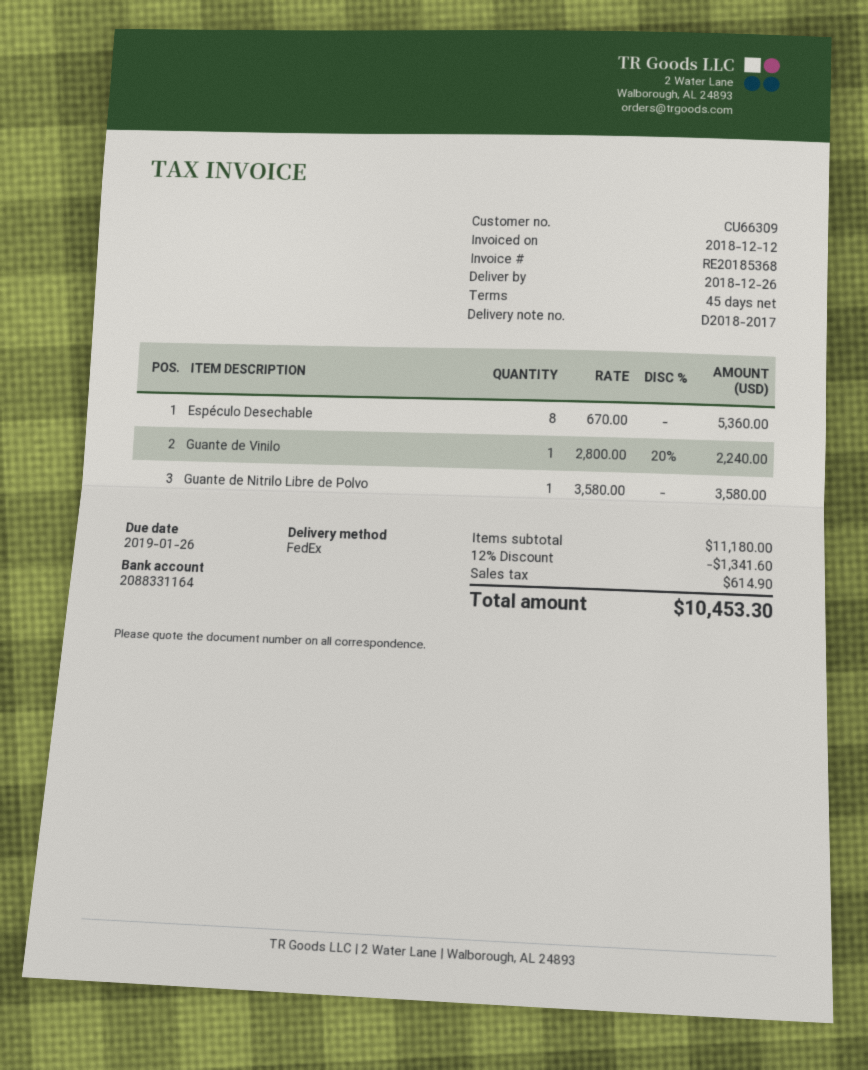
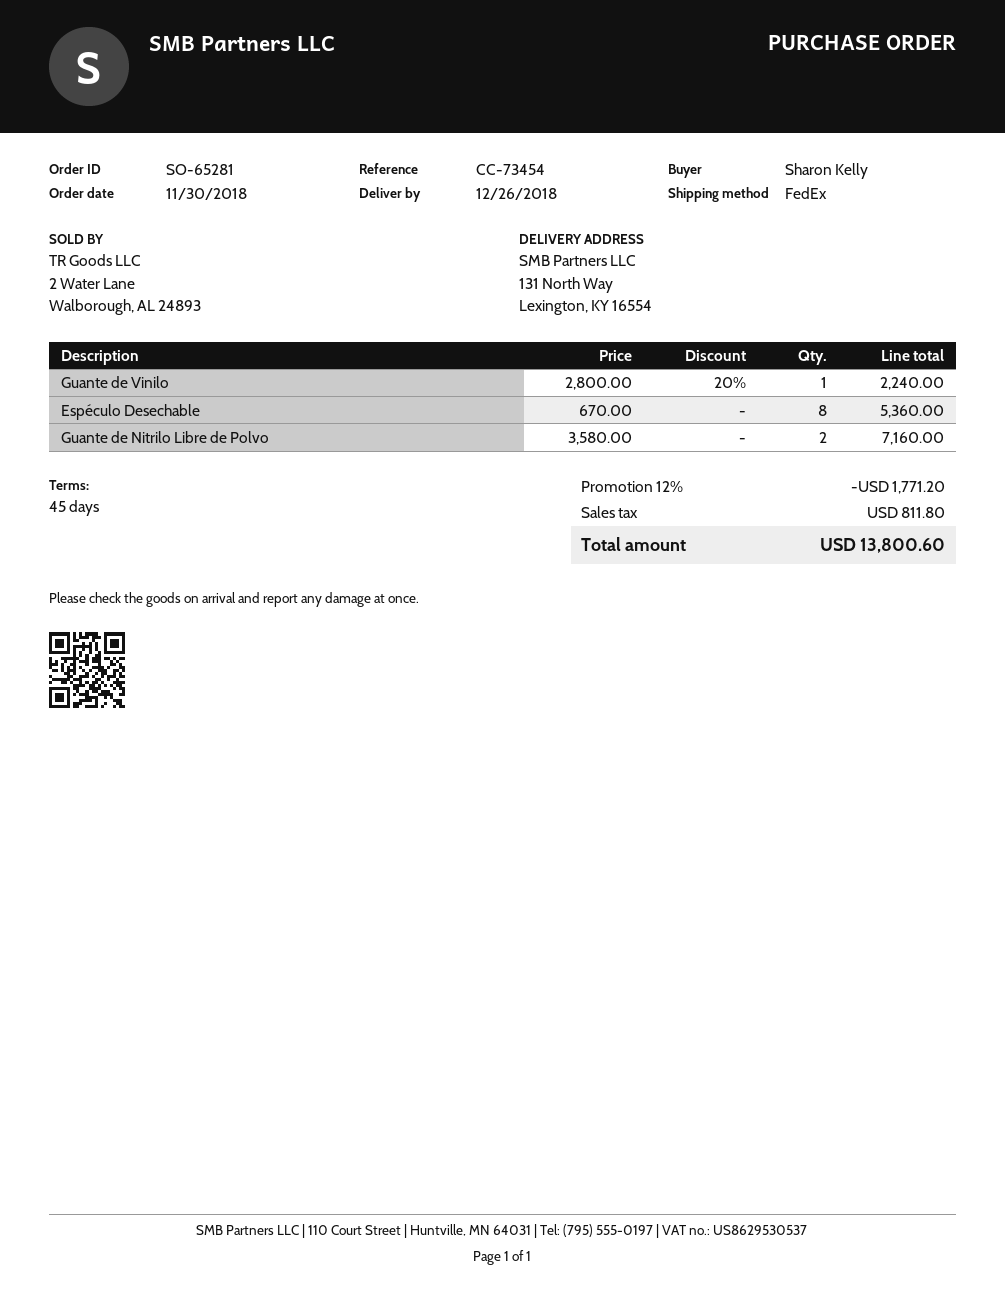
Guante de Nitrilo Libre de Polvo: 1 x 3580.00 = 3580.00 -> 2 x 3580.00 = 7160.00
discount: 12% = 1341.60 -> 12% = 1771.20
tax: 614.90 -> 811.80
total: 10453.30 -> 13800.60

